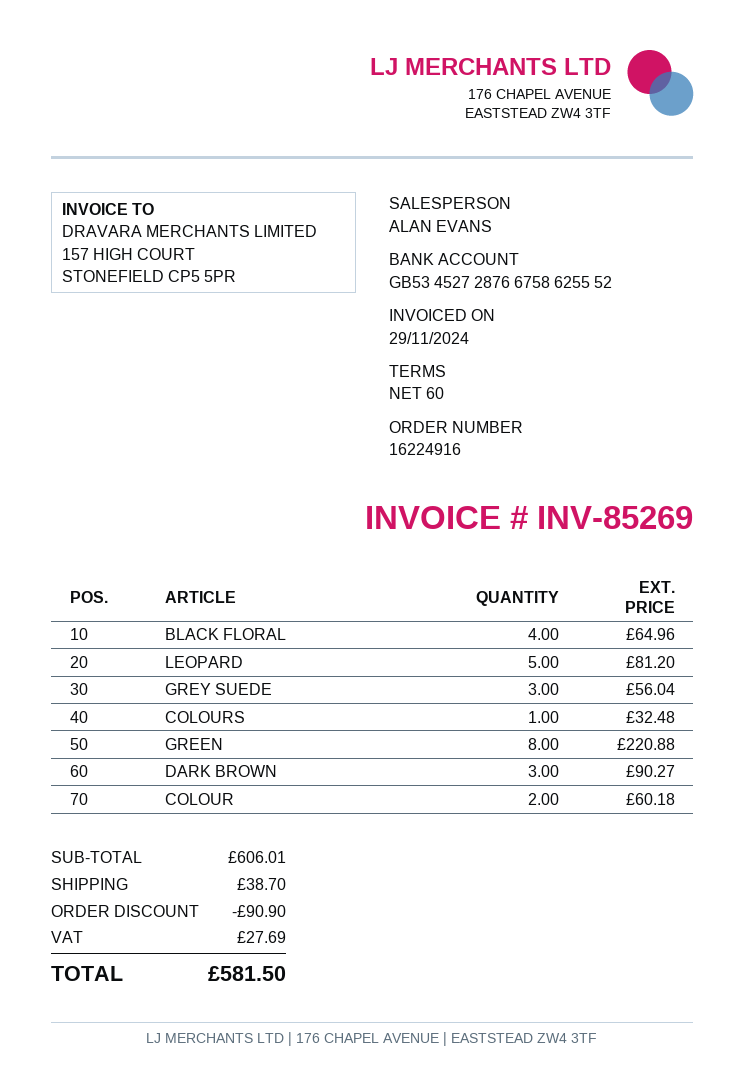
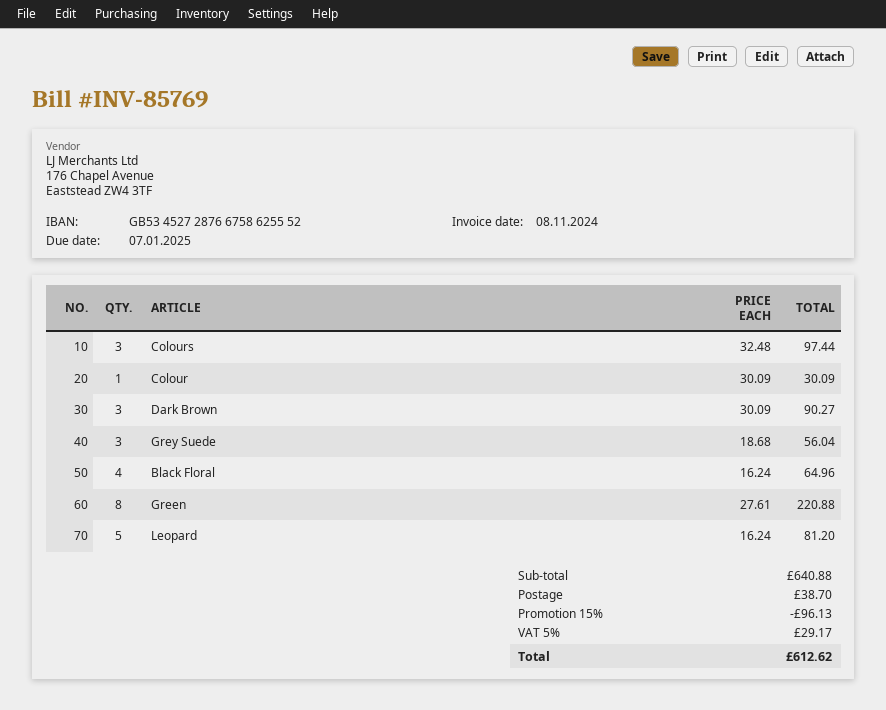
invoice number: INV-85269 -> INV-85769
invoice date: 2024-11-29 -> 2024-11-08
COLOURS: 1 for 32.48 -> 3 for 97.44
COLOUR: 2 for 60.18 -> 1 for 30.09
subtotal: 606.01 -> 640.88
discount: 90.90 -> 96.13
tax: 27.69 -> 29.17
total: 581.50 -> 612.62

